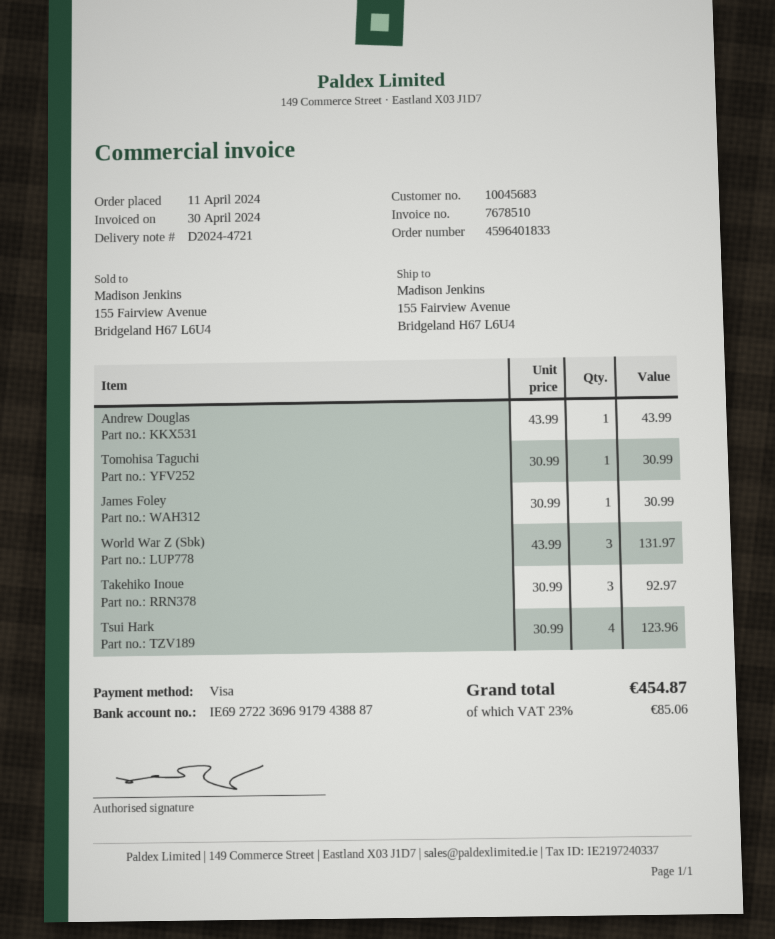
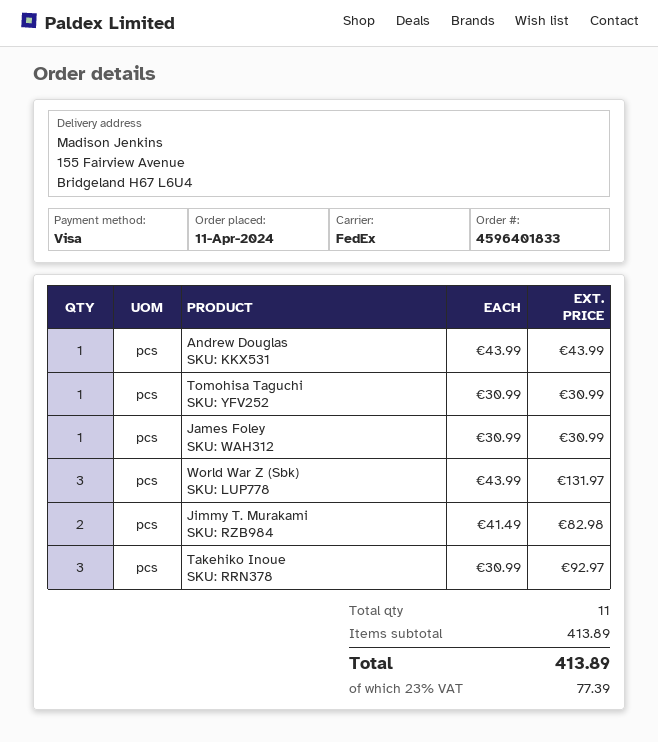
Tsui Hark: 4 x 30.99 = 123.96 -> none
Jimmy T. Murakami: none -> 2 x 41.49 = 82.98
tax: 23% = 85.06 -> 23% = 77.39
total: 454.87 -> 413.89

